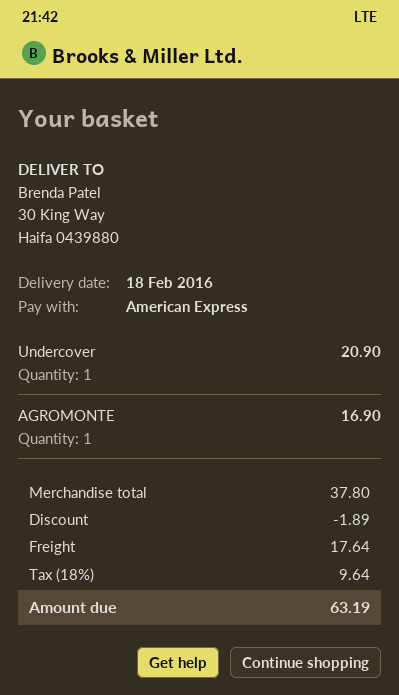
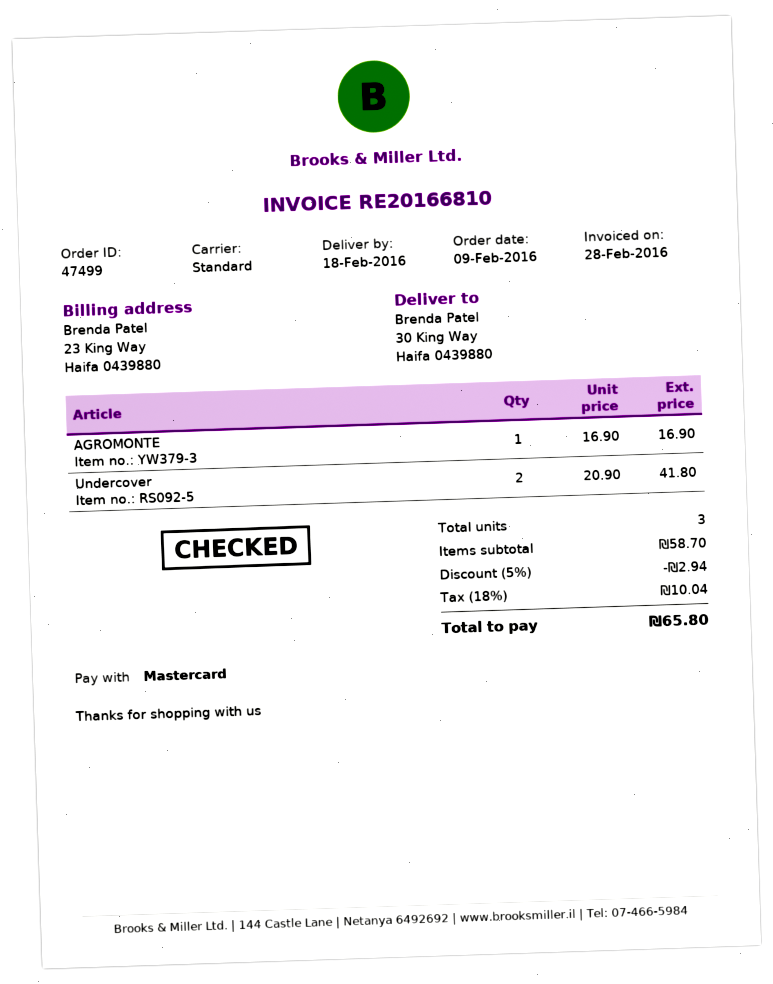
payment method: American Express -> Mastercard
Undercover: 1 for 20.90 -> 2 for 41.80
subtotal: 37.80 -> 58.70
discount: 1.89 -> 2.94
shipping: 17.64 -> none
tax: 18% = 9.64 -> 18% = 10.04
total: 63.19 -> 65.80

